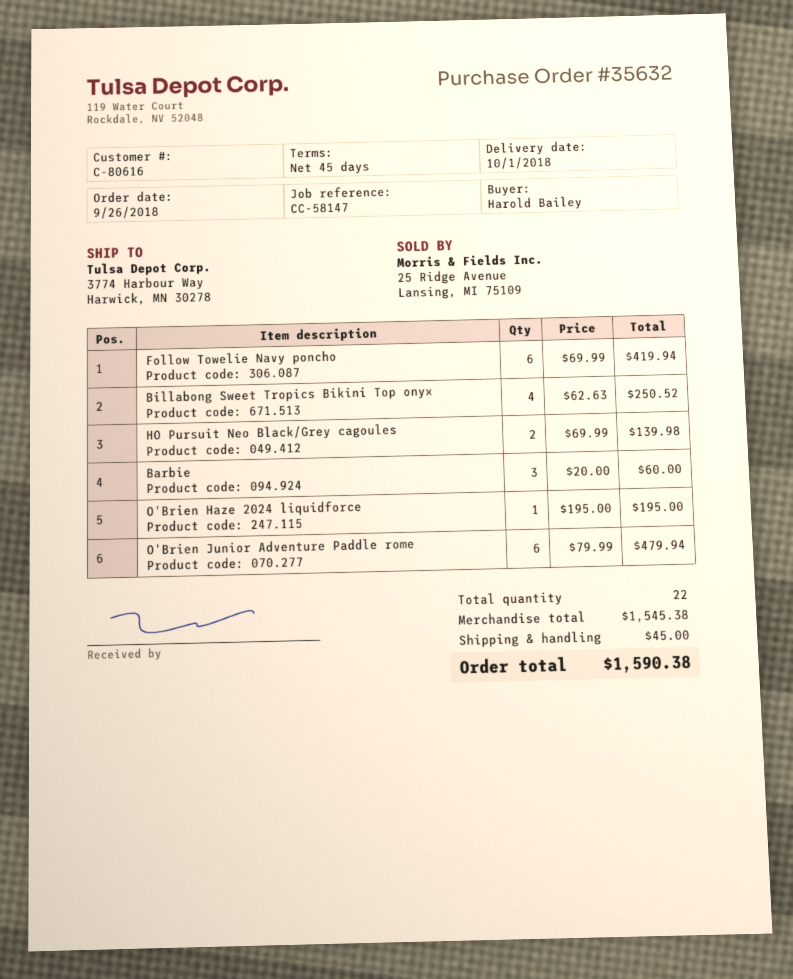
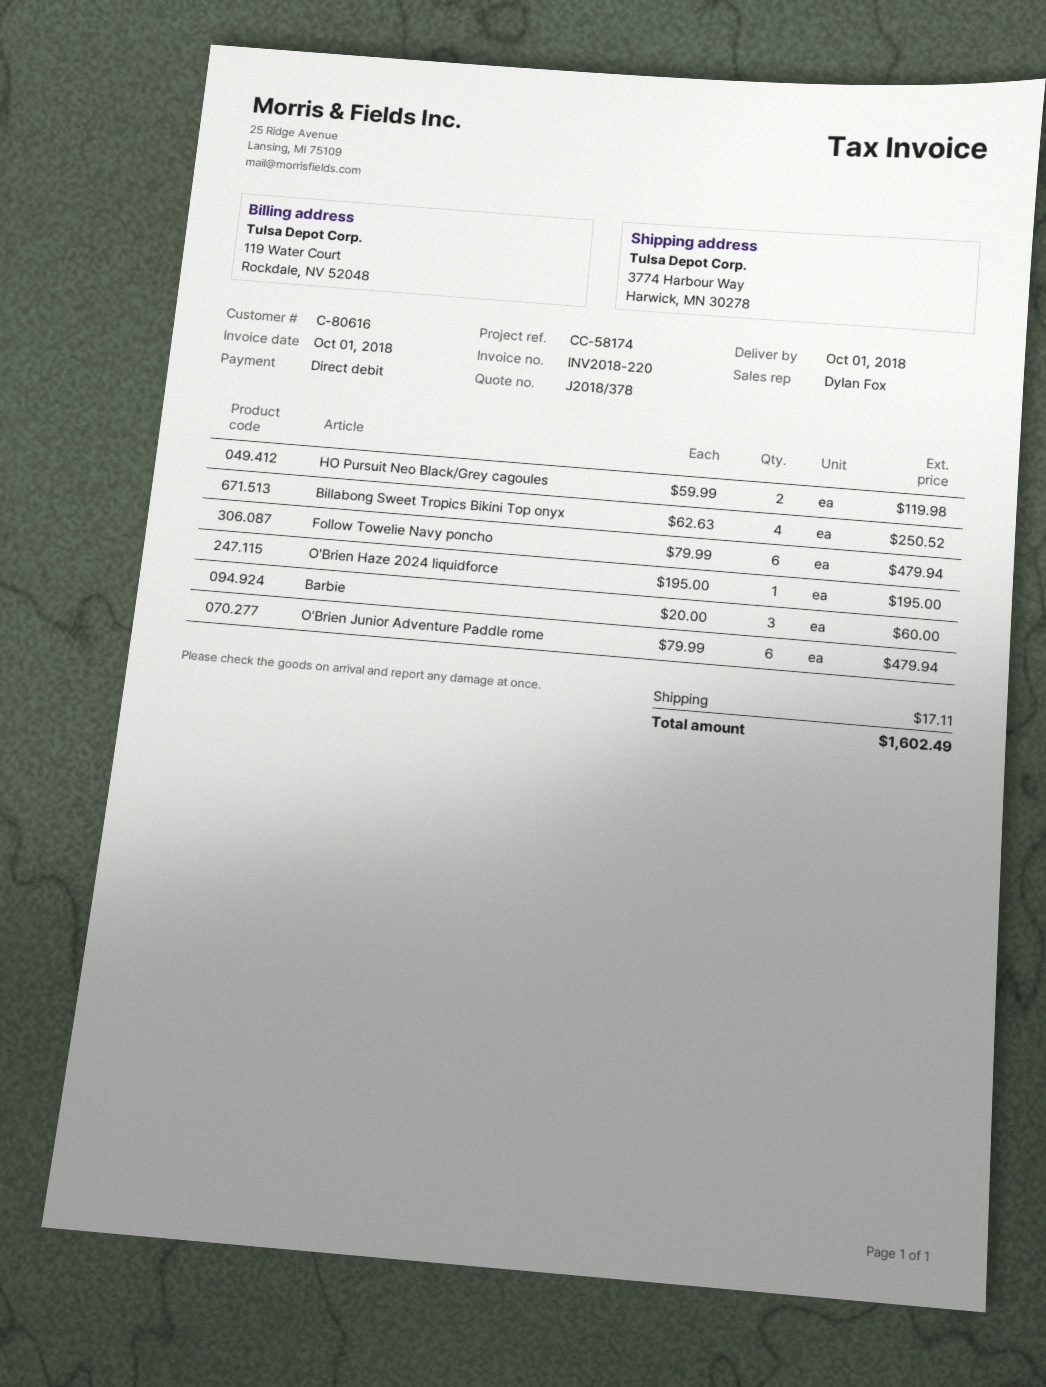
reference: CC-58147 -> CC-58174
Follow Towelie Navy poncho: 6 x 69.99 = 419.94 -> 6 x 79.99 = 479.94
HO Pursuit Neo Black/Grey cagoules: 2 x 69.99 = 139.98 -> 2 x 59.99 = 119.98
shipping: 45.00 -> 17.11
total: 1590.38 -> 1602.49

